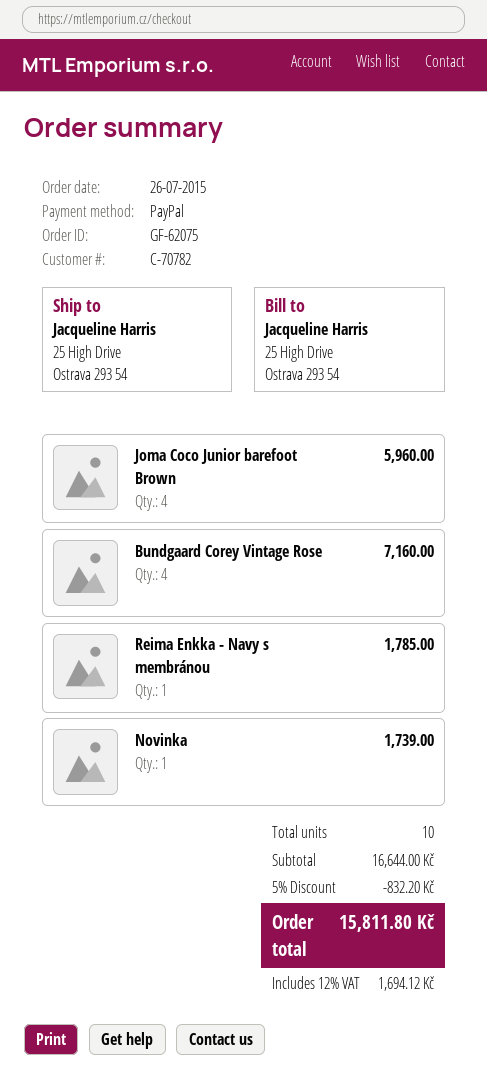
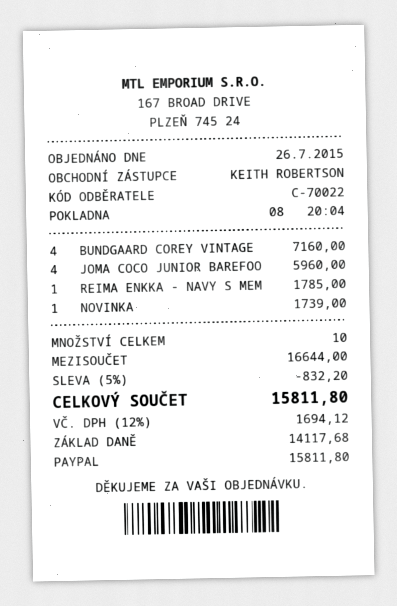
customer number: C-70782 -> C-70022

